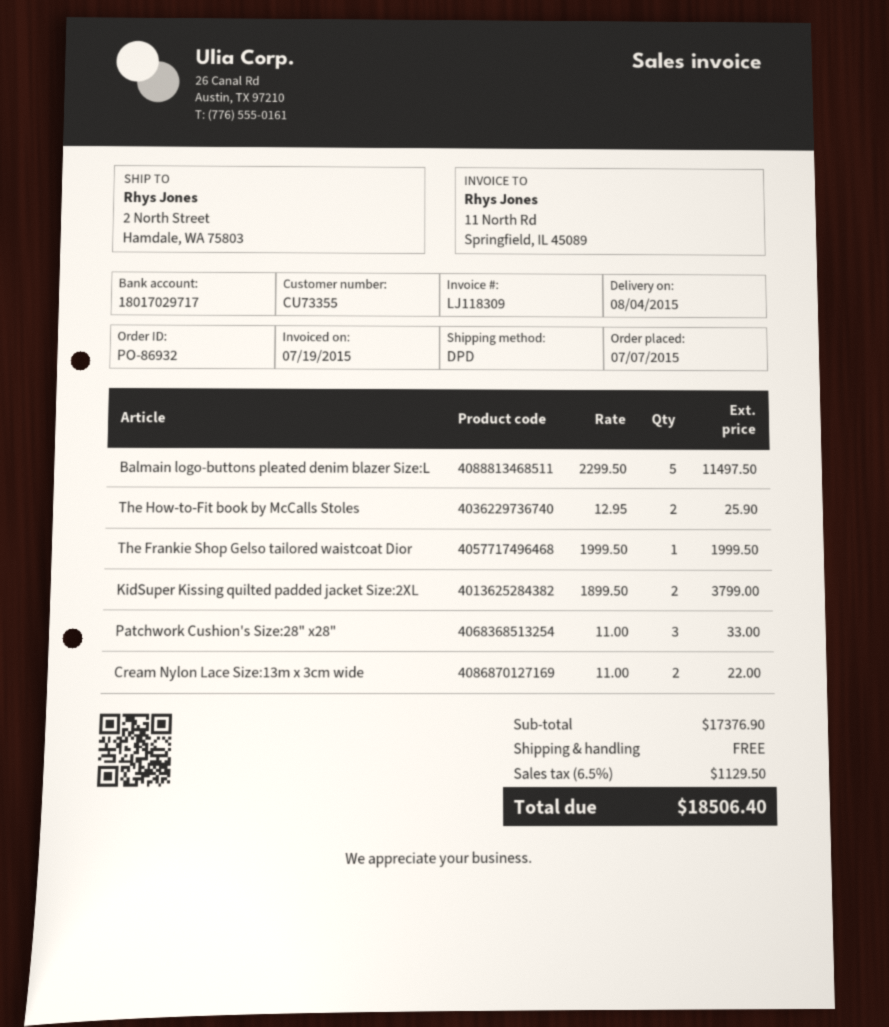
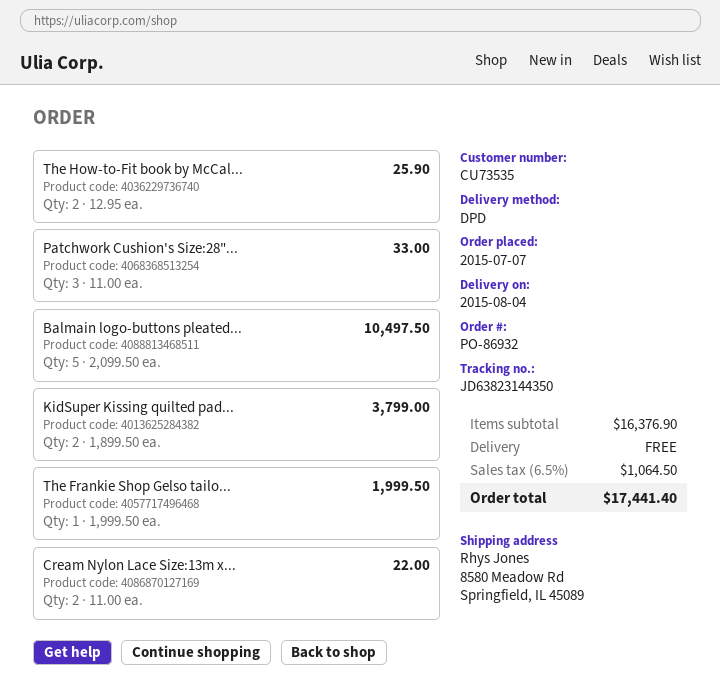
customer number: CU73355 -> CU73535
ship to: 2 North Street, Hamdale, WA 75803 -> 8580 Meadow Rd, Springfield, IL 45089
Balmain logo-buttons pleated denim blazer Size:L: 5 x 2299.50 = 11497.50 -> 5 x 2099.50 = 10497.50
subtotal: 17376.90 -> 16376.90
tax: 6.5% = 1129.50 -> 6.5% = 1064.50
total: 18506.40 -> 17441.40

